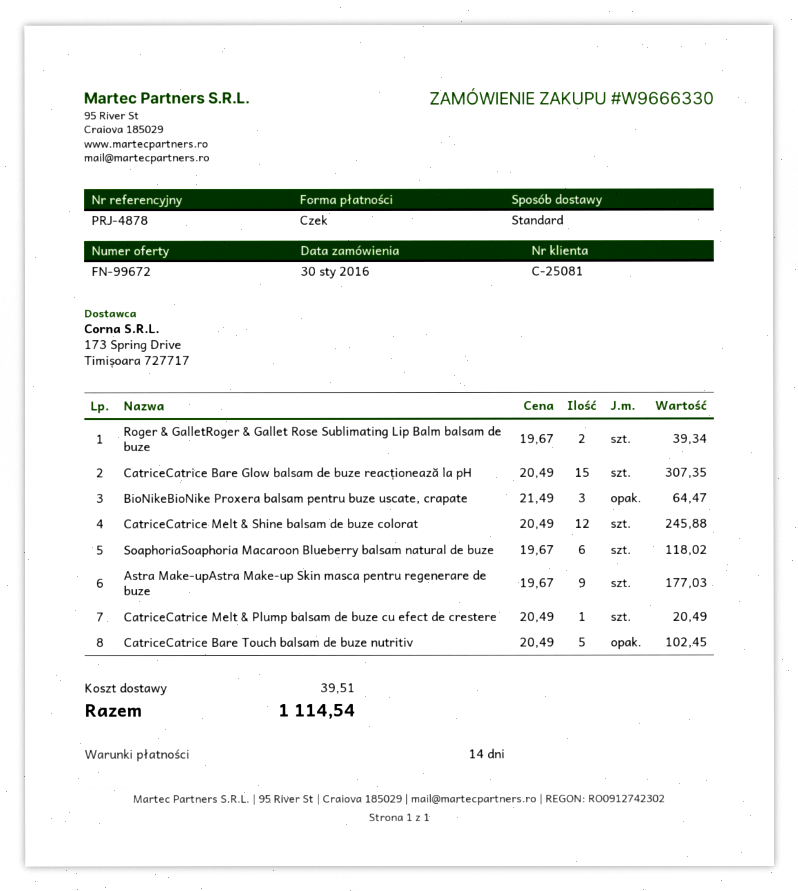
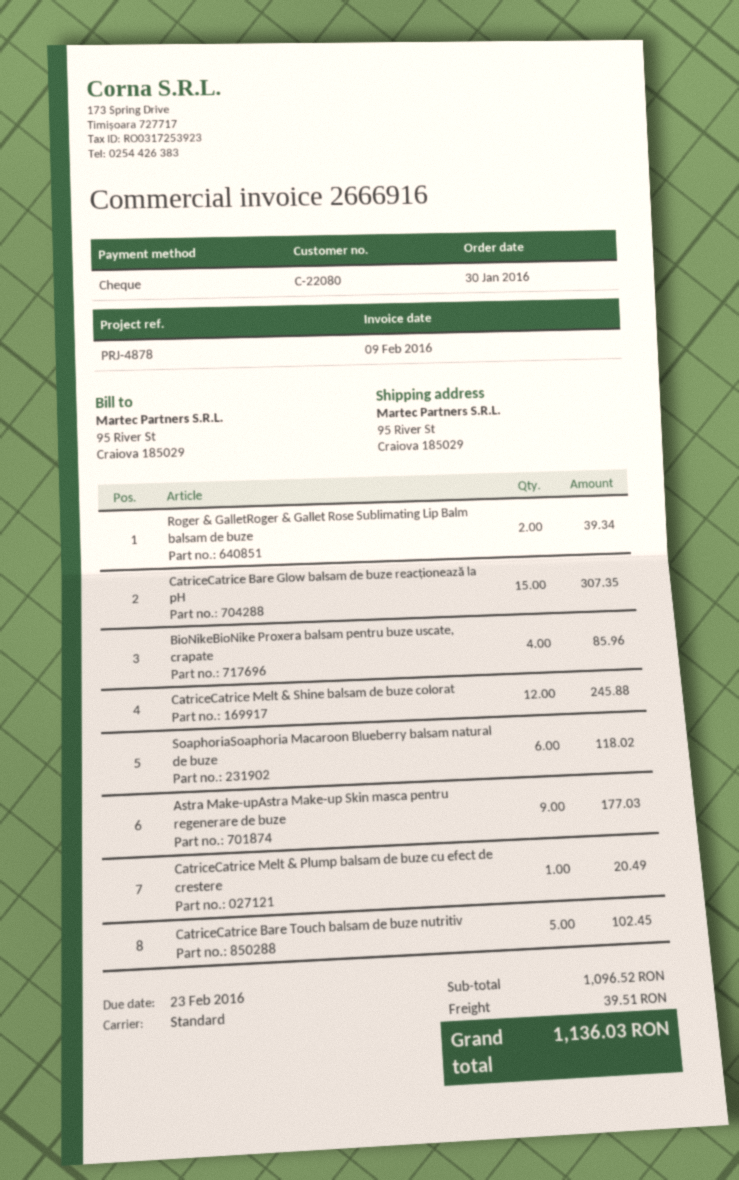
customer number: C-25081 -> C-22080
BioNikeBioNike Proxera balsam pentru buze uscate, crapate: 3 for 64.47 -> 4 for 85.96
total: 1114.54 -> 1136.03

